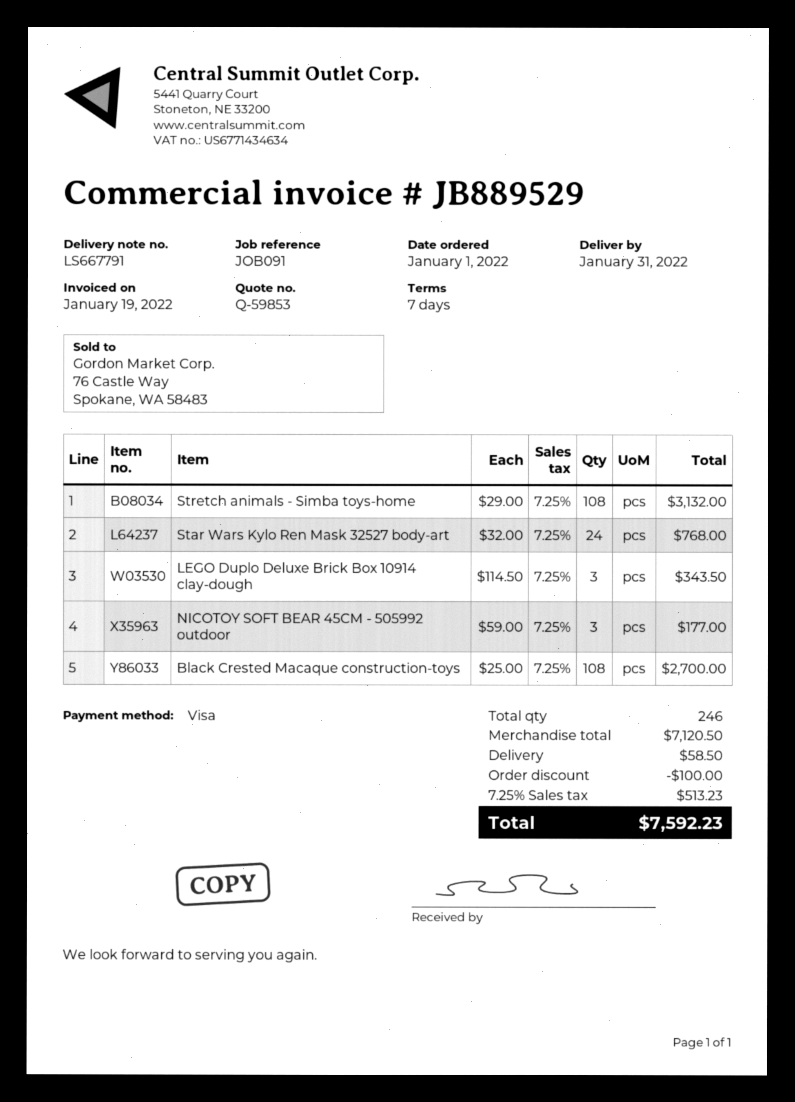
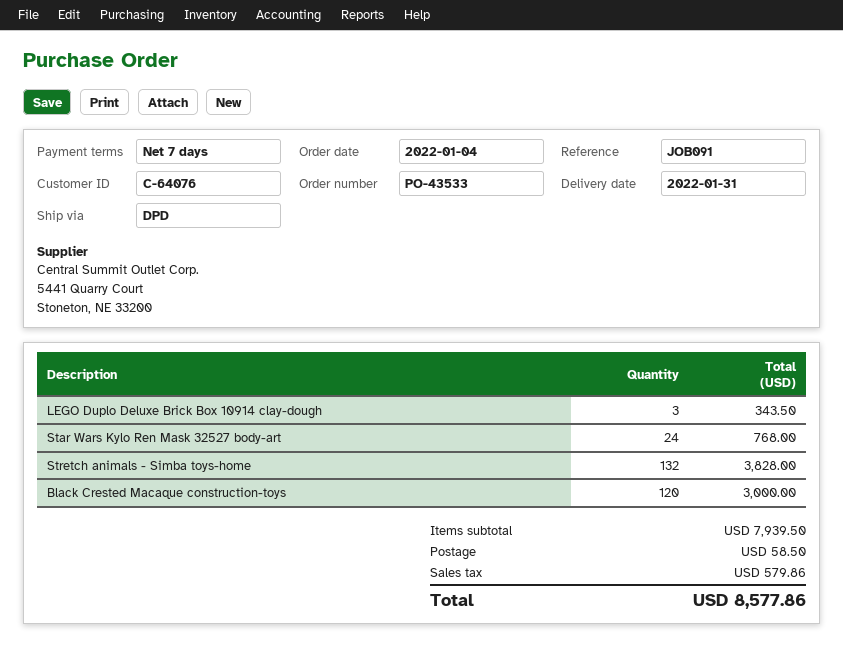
order date: 2022-01-01 -> 2022-01-04
Stretch animals - Simba toys-home: 108 for 3132.00 -> 132 for 3828.00
NICOTOY SOFT BEAR 45CM - 505992 outdoor: 3 for 177.00 -> none
Black Crested Macaque construction-toys: 108 for 2700.00 -> 120 for 3000.00
subtotal: 7120.50 -> 7939.50
discount: 100.00 -> none
tax: 513.23 -> 579.86
total: 7592.23 -> 8577.86

